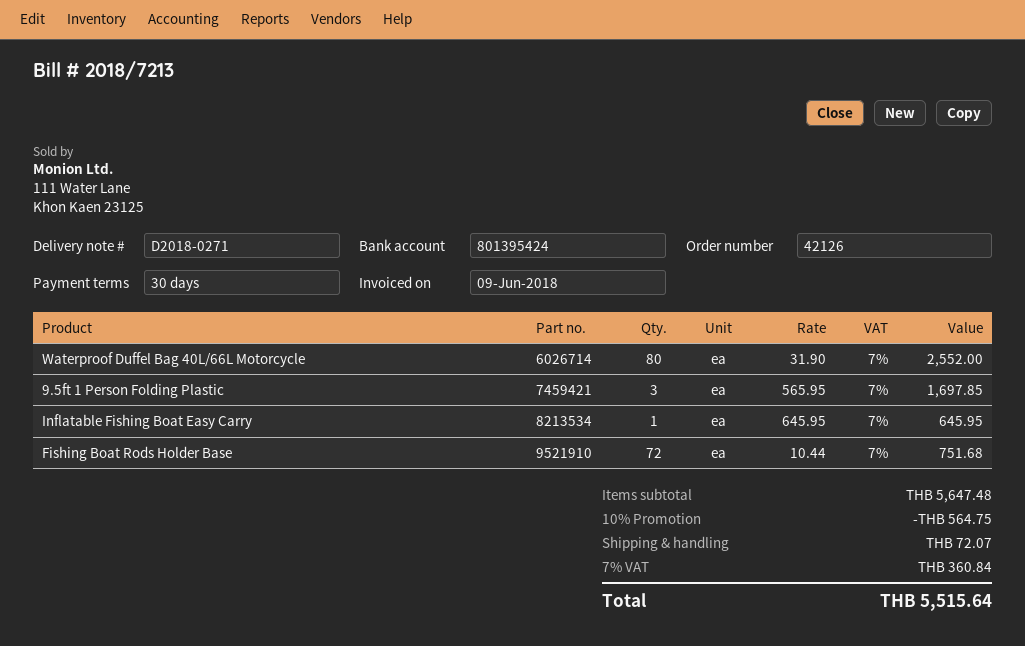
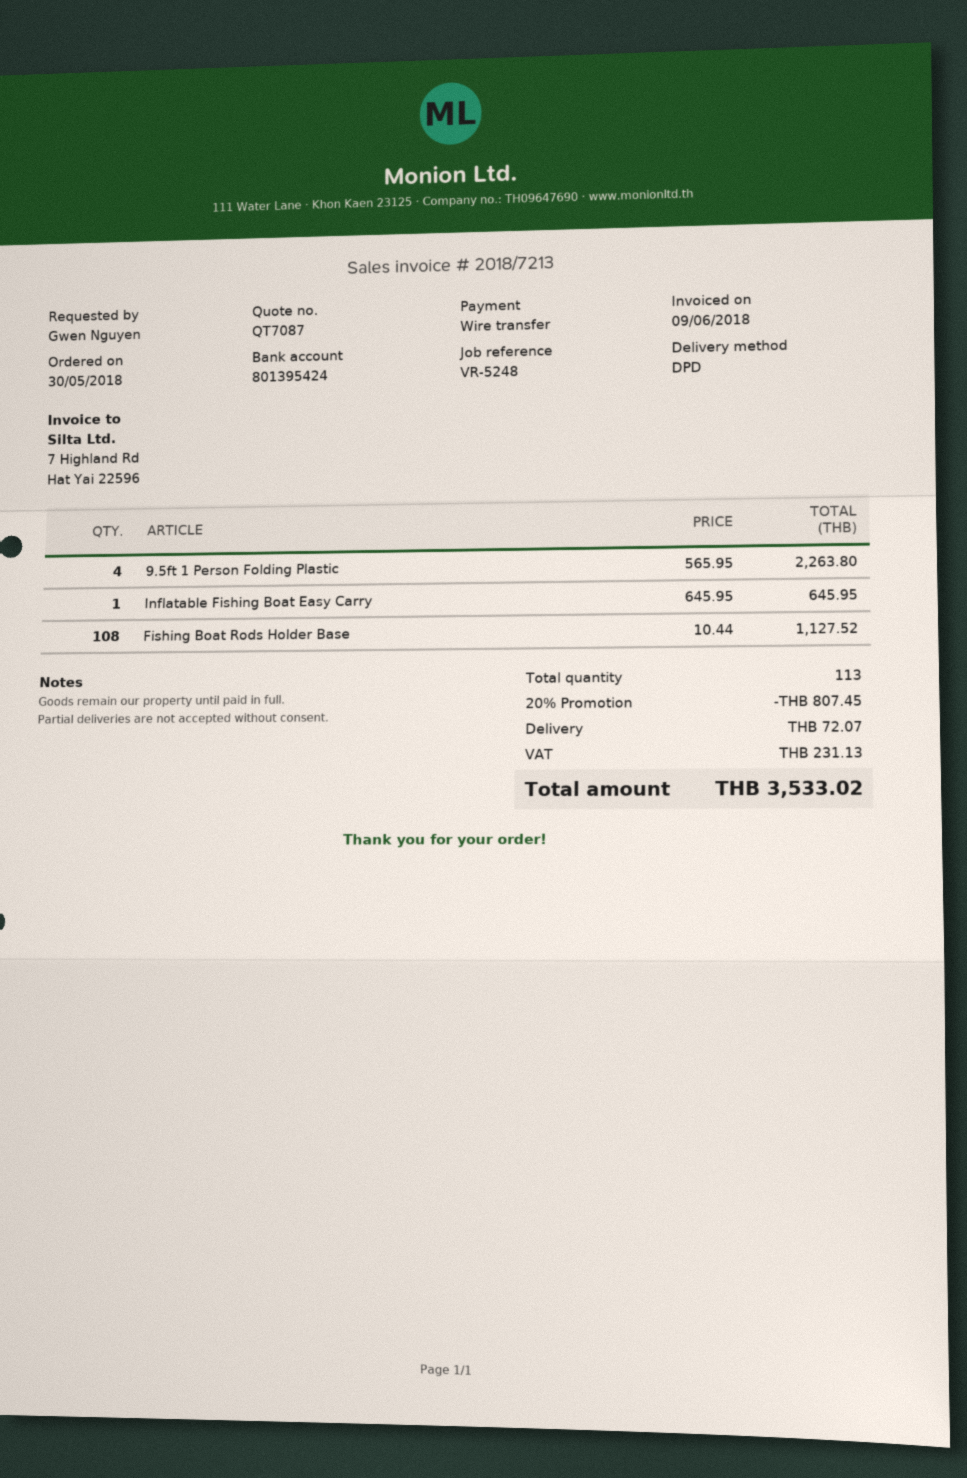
Waterproof Duffel Bag 40L/66L Motorcycle: 80 x 31.90 = 2552.00 -> none
9.5ft 1 Person Folding Plastic: 3 x 565.95 = 1697.85 -> 4 x 565.95 = 2263.80
Fishing Boat Rods Holder Base: 72 x 10.44 = 751.68 -> 108 x 10.44 = 1127.52
discount: 10% = 564.75 -> 20% = 807.45
tax: 360.84 -> 231.13
total: 5515.64 -> 3533.02

